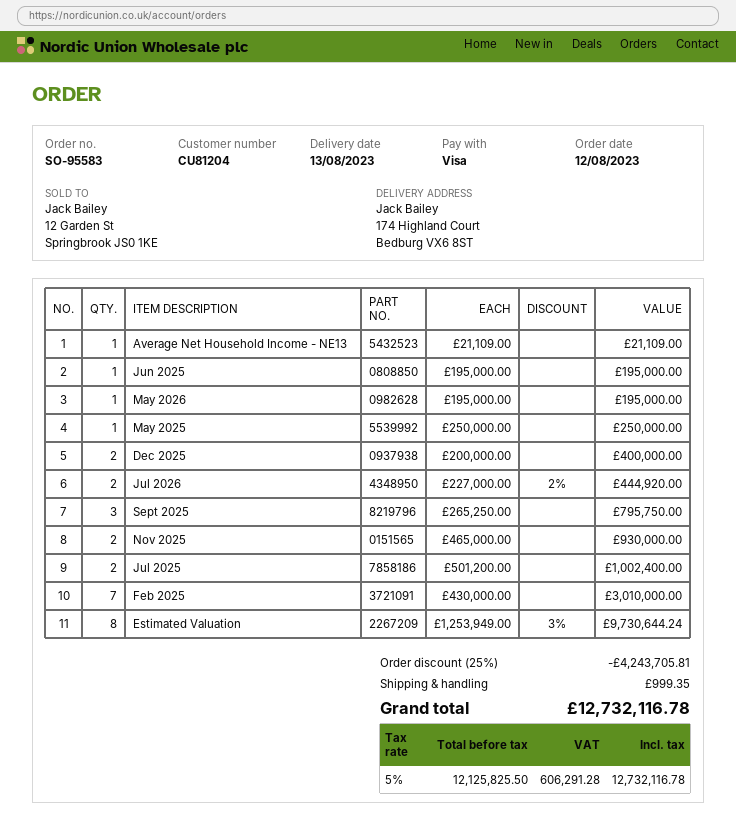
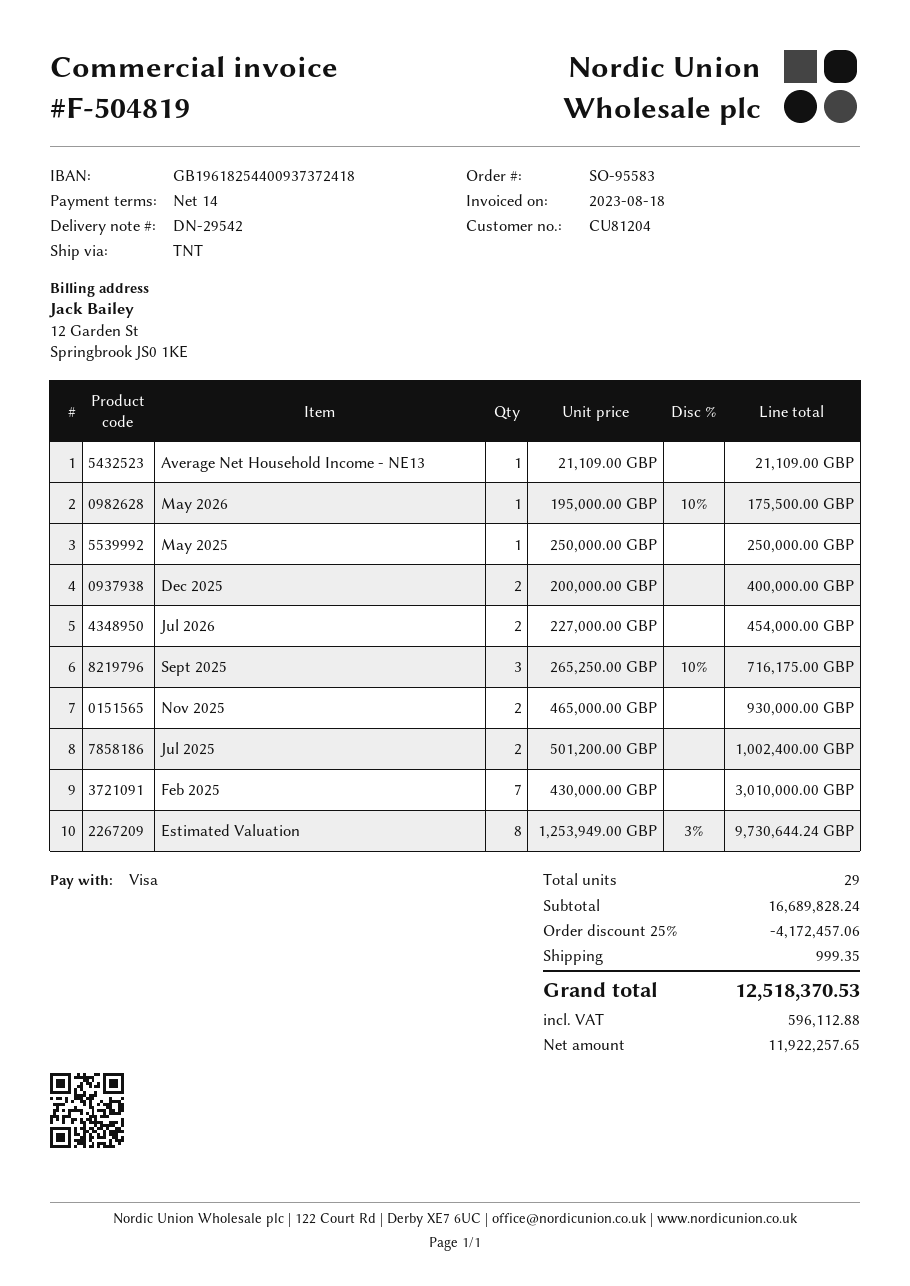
Jun 2025: 1 x 195000.00 = 195000.00 -> none
May 2026: 1 x 195000.00 = 195000.00 -> 1 x 195000.00 - 10% = 175500.00
Jul 2026: 2 x 227000.00 - 2% = 444920.00 -> 2 x 227000.00 = 454000.00
Sept 2025: 3 x 265250.00 = 795750.00 -> 3 x 265250.00 - 10% = 716175.00
discount: 25% = 4243705.81 -> 25% = 4172457.06
net: 12125825.50 -> 11922257.65
tax: 606291.28 -> 596112.88
total: 12732116.78 -> 12518370.53

